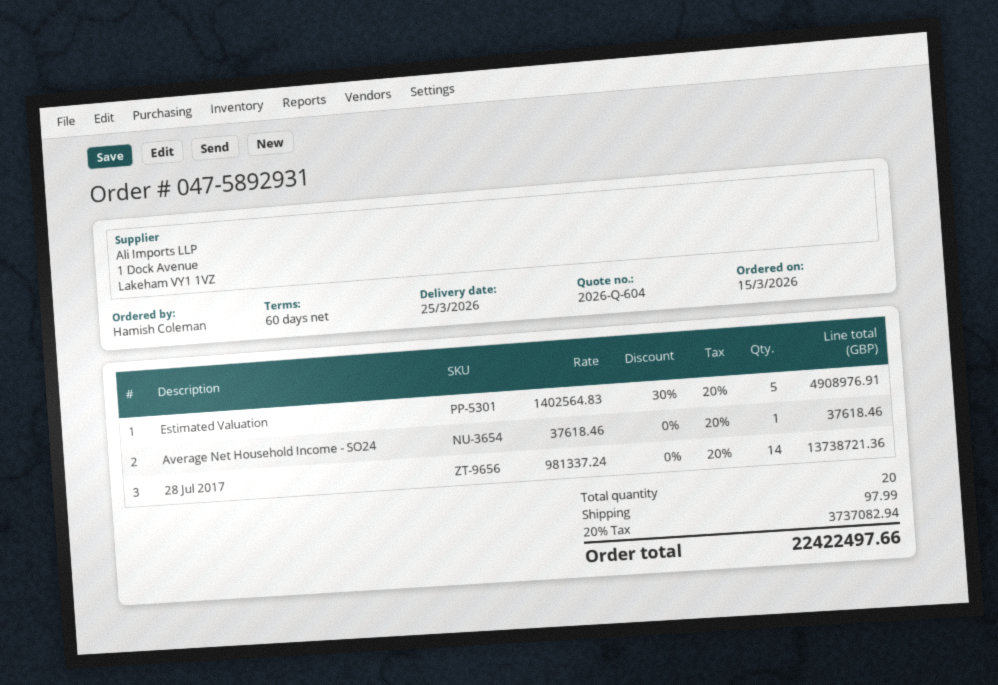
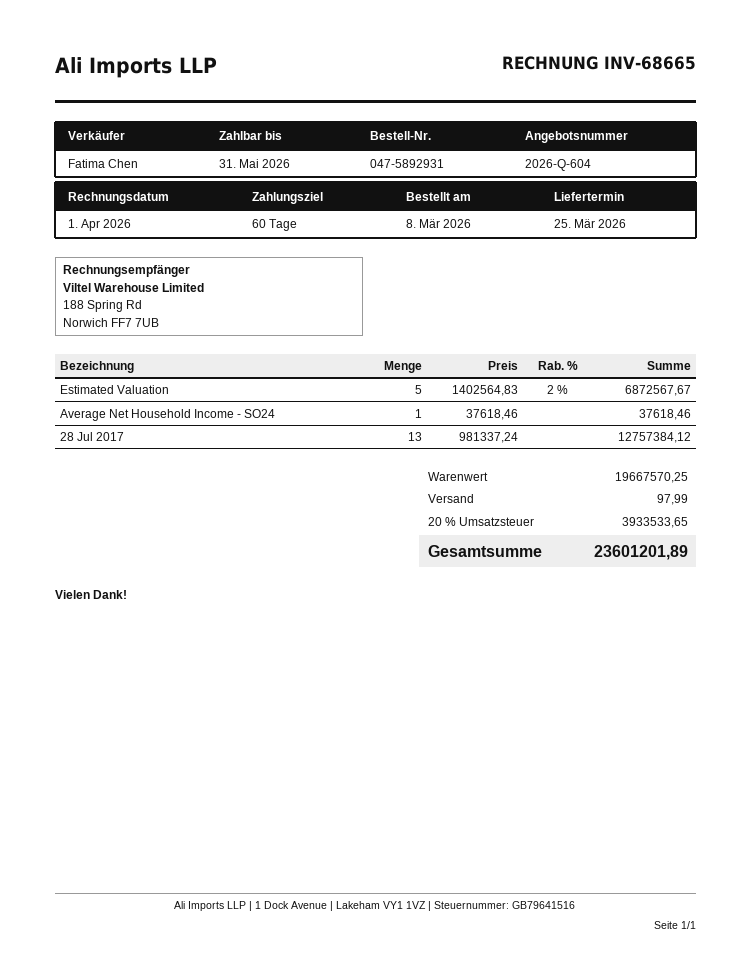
order date: 2026-03-15 -> 2026-03-08
Estimated Valuation: 5 x 1402564.83 - 30% = 4908976.91 -> 5 x 1402564.83 - 2% = 6872567.67
28 Jul 2017: 14 x 981337.24 = 13738721.36 -> 13 x 981337.24 = 12757384.12
tax: 20% = 3737082.94 -> 20% = 3933533.65
total: 22422497.66 -> 23601201.89

